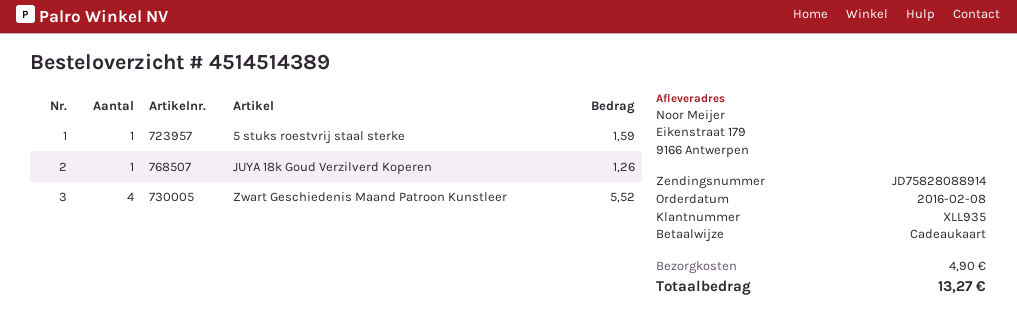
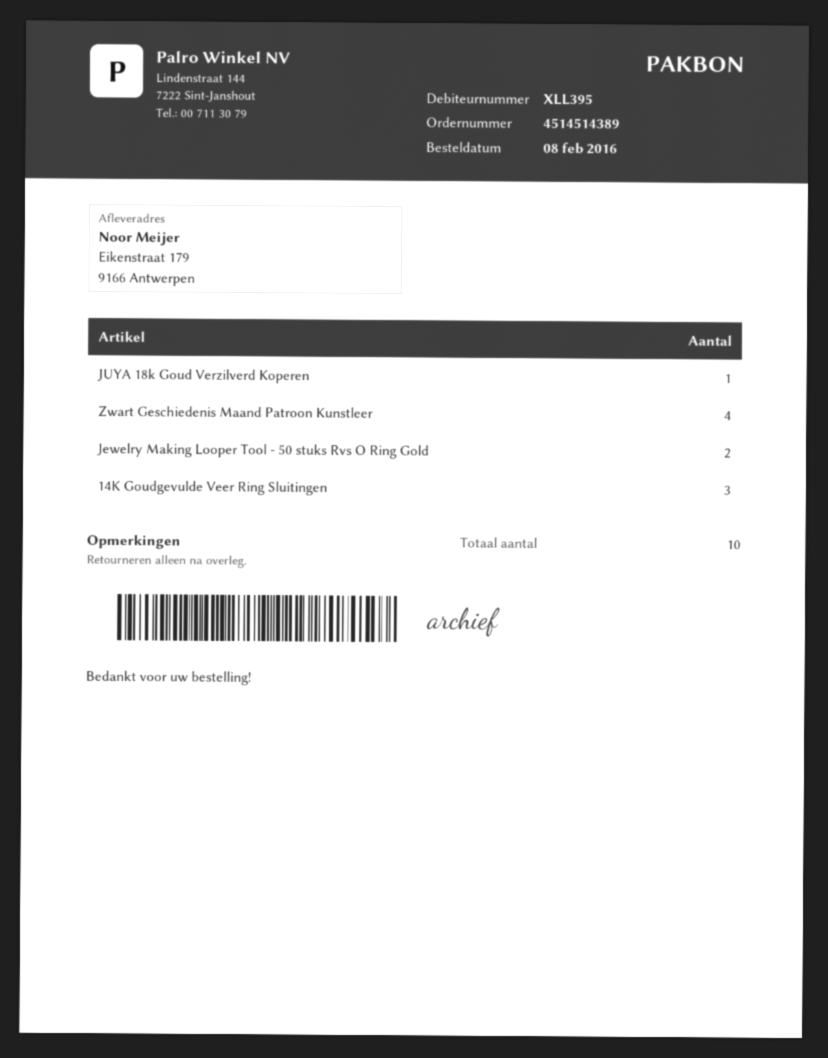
customer number: XLL935 -> XLL395
5 stuks roestvrij staal sterke: 1 -> none
Jewelry Making Looper Tool - 50 stuks Rvs O Ring Gold: none -> 2
14K Goudgevulde Veer Ring Sluitingen: none -> 3

